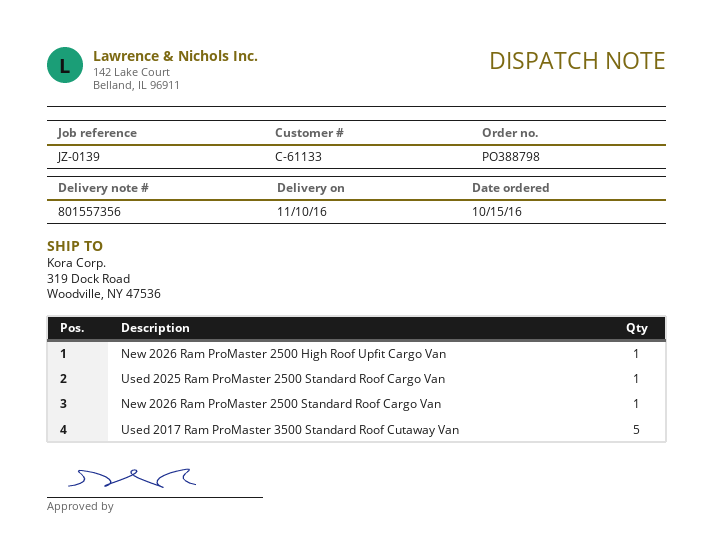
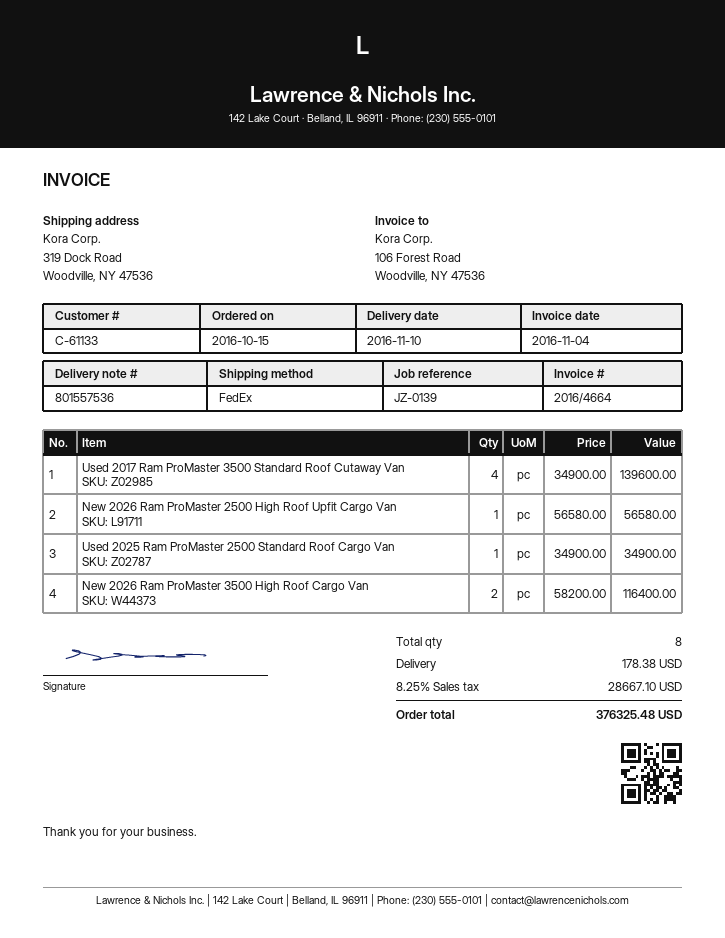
delivery note number: 801557356 -> 801557536
New 2026 Ram ProMaster 2500 Standard Roof Cargo Van: 1 -> none
Used 2017 Ram ProMaster 3500 Standard Roof Cutaway Van: 5 -> 4
New 2026 Ram ProMaster 3500 High Roof Cargo Van: none -> 2

